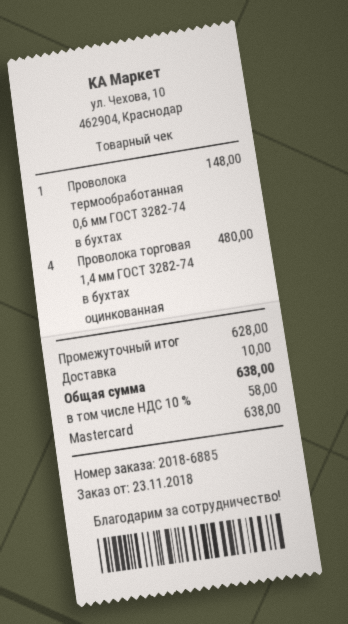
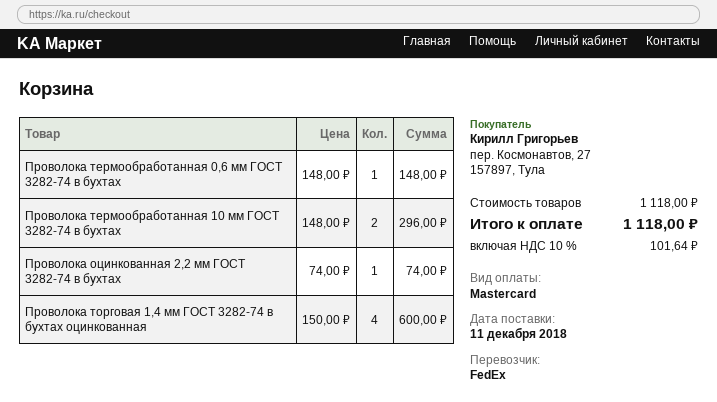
Проволока торговая 1,4 мм ГОСТ 3282-74 в бухтах оцинкованная: 4 for 480.00 -> 4 for 600.00
Проволока термообработанная 10 мм ГОСТ 3282-74 в бухтах: none -> 2 for 296.00
Проволока оцинкованная 2,2 мм ГОСТ 3282-74 в бухтах: none -> 1 for 74.00
subtotal: 628.00 -> 1118.00
shipping: 10.00 -> none
tax: 10% = 58.00 -> 10% = 101.64
total: 638.00 -> 1118.00

